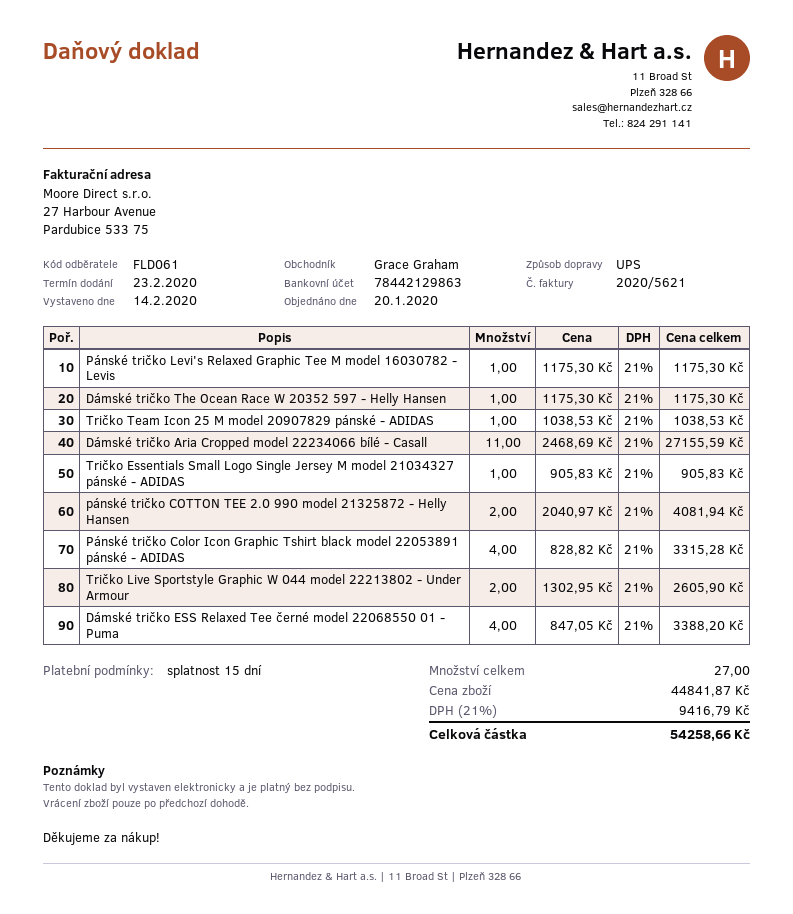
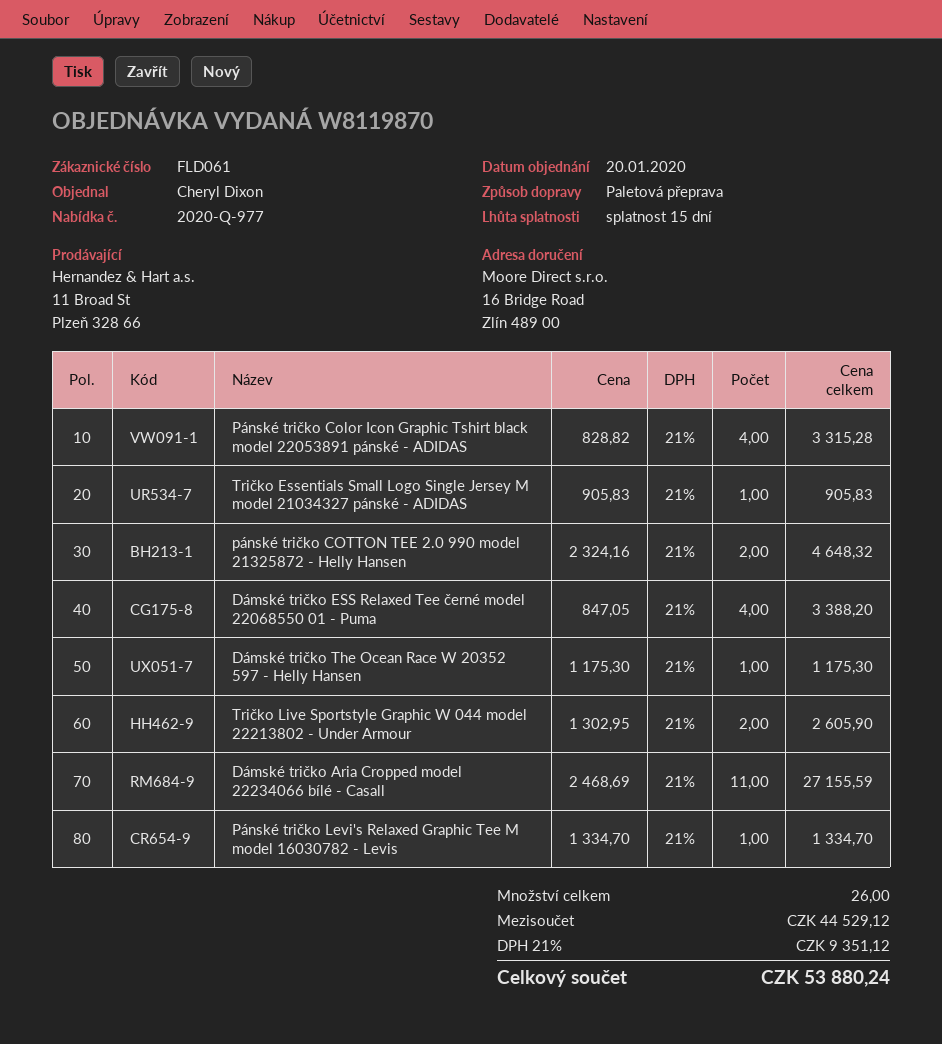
shipping method: UPS -> pallet freight
Pánské tričko Levi's Relaxed Graphic Tee M model 16030782 - Levis: 1 x 1175.30 = 1175.30 -> 1 x 1334.70 = 1334.70
Tričko Team Icon 25 M model 20907829 pánské - ADIDAS: 1 x 1038.53 = 1038.53 -> none
pánské tričko COTTON TEE 2.0 990 model 21325872 - Helly Hansen: 2 x 2040.97 = 4081.94 -> 2 x 2324.16 = 4648.32
total quantity: 27 -> 26
subtotal: 44841.87 -> 44529.12
tax: 21% = 9416.79 -> 21% = 9351.12
total: 54258.66 -> 53880.24

